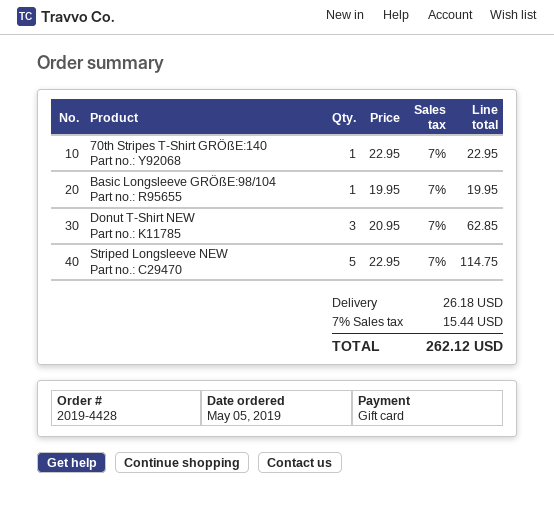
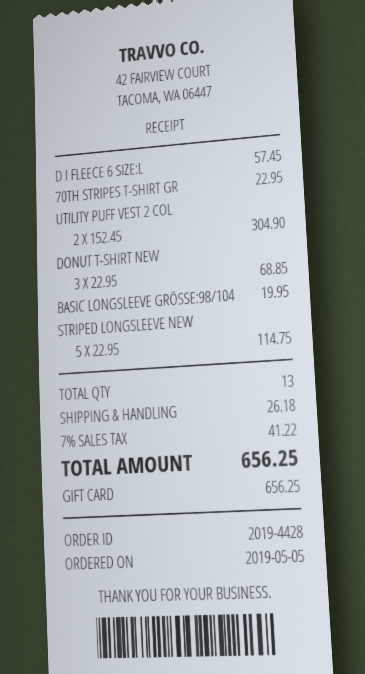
Donut T-Shirt NEW: 3 x 20.95 = 62.85 -> 3 x 22.95 = 68.85
D I FLEECE 6 SIZE:L: none -> 1 x 57.45 = 57.45
UTILITY PUFF VEST 2 COL: none -> 2 x 152.45 = 304.90
tax: 7% = 15.44 -> 7% = 41.22
total: 262.12 -> 656.25

